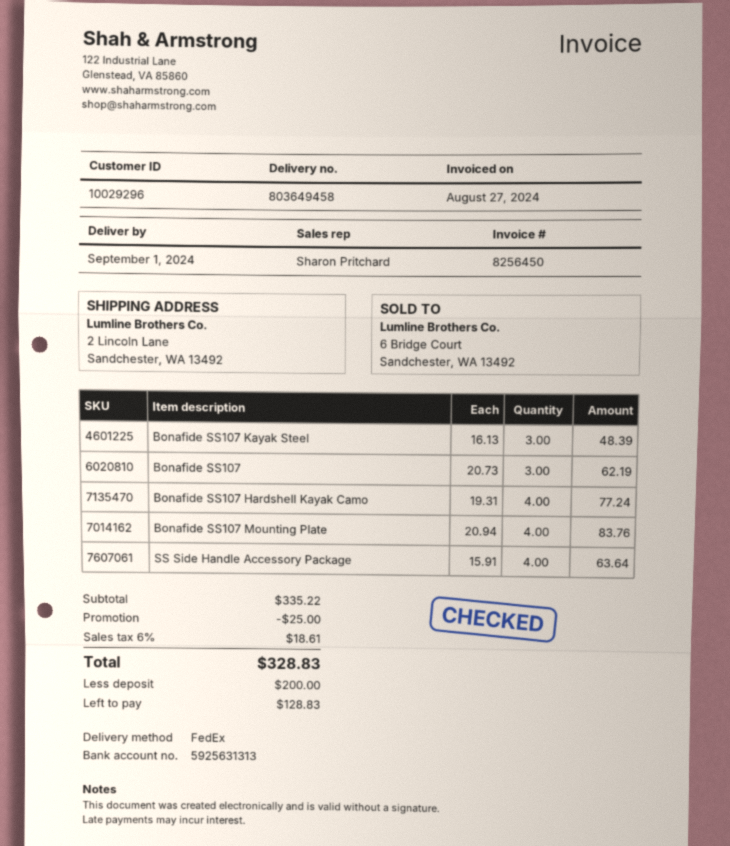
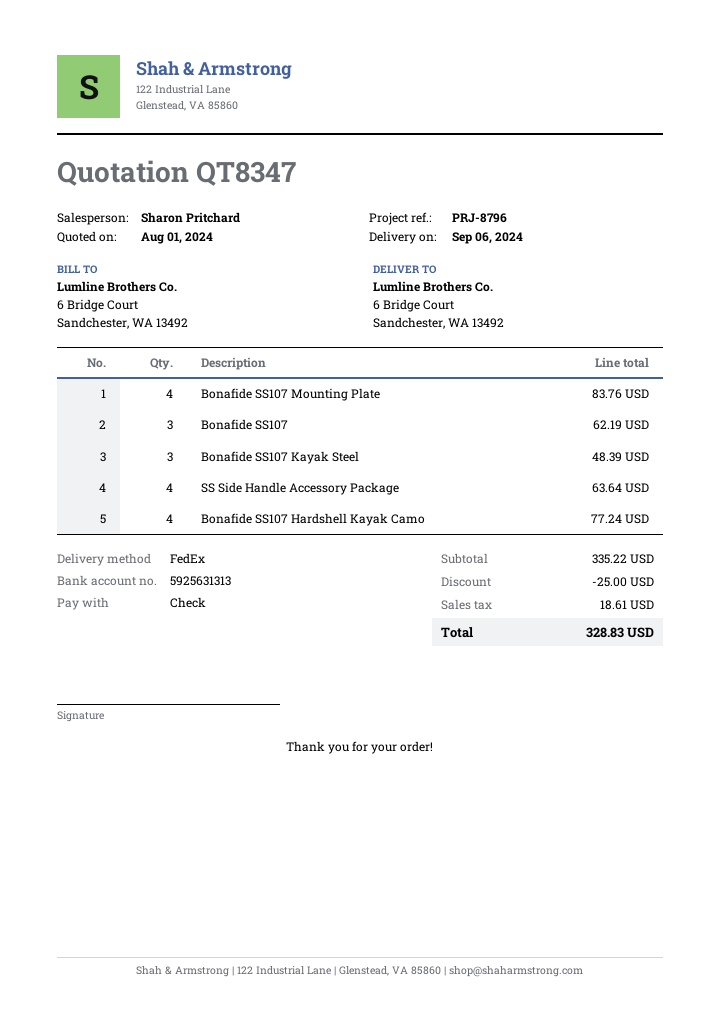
delivery date: 2024-09-01 -> 2024-09-06
ship to: 2 Lincoln Lane, Sandchester, WA 13492 -> 6 Bridge Court, Sandchester, WA 13492

